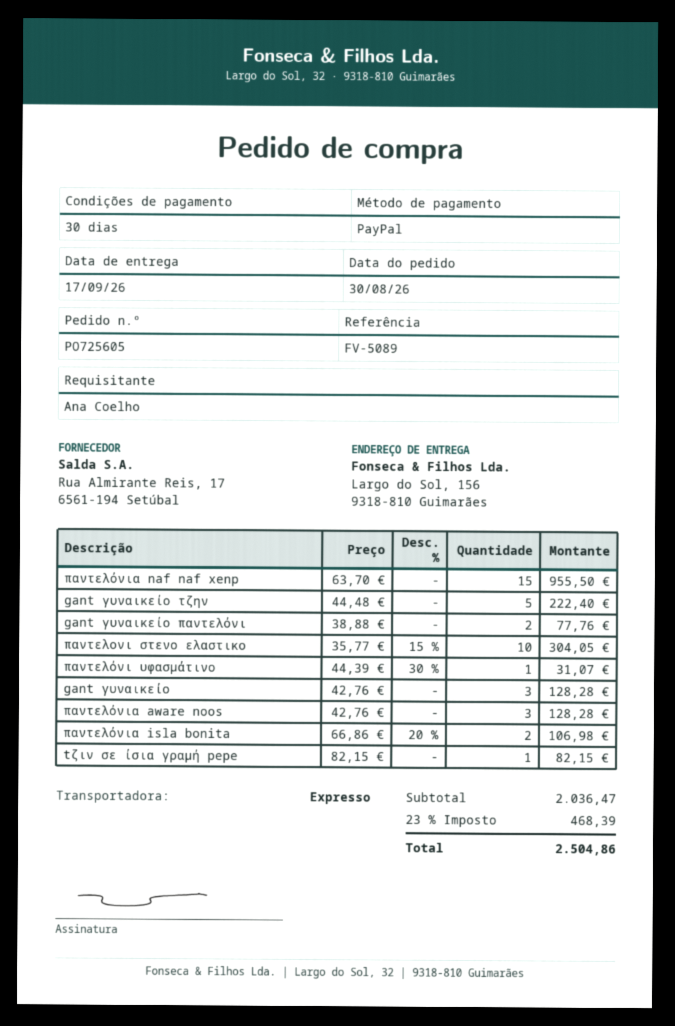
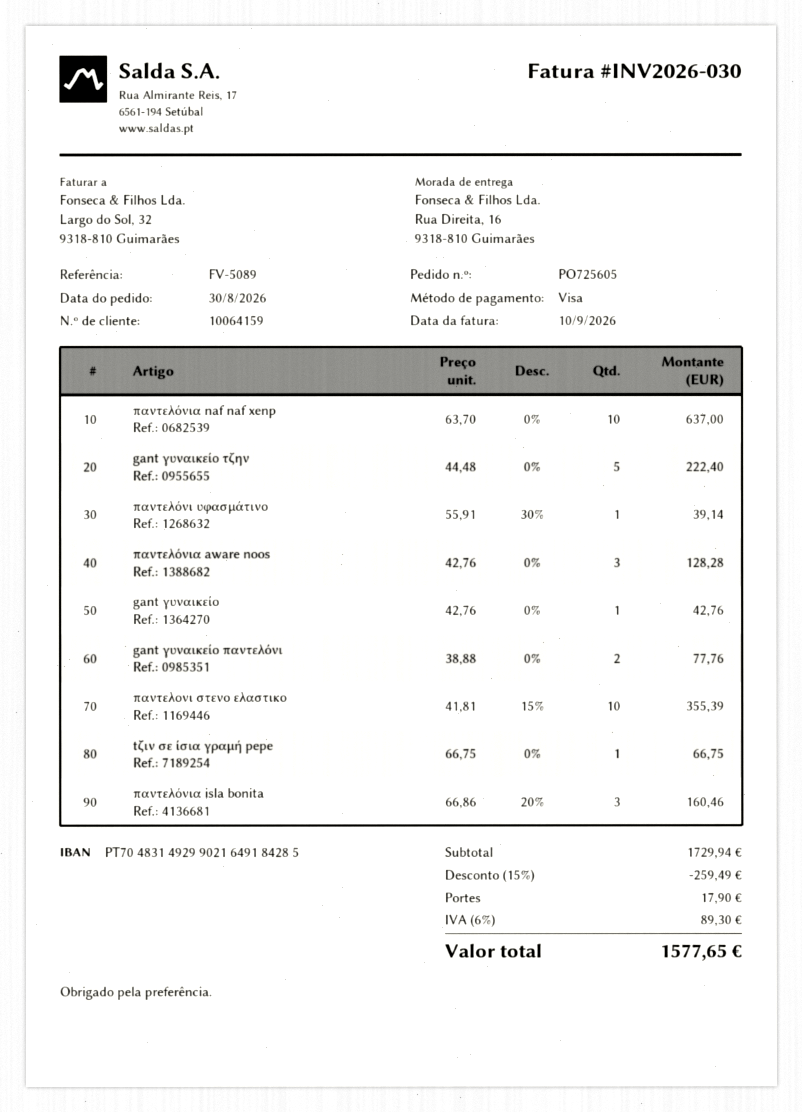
payment method: PayPal -> Visa
ship to: Largo do Sol, 156, 9318-810 Guimarães -> Rua Direita, 16, 9318-810 Guimarães
παντελόνια naf naf xenp: 15 x 63.70 = 955.50 -> 10 x 63.70 = 637.00
παντελονι στενο ελαστικο: 10 x 35.77 - 15% = 304.05 -> 10 x 41.81 - 15% = 355.39
παντελόνι υφασμάτινο: 1 x 44.39 - 30% = 31.07 -> 1 x 55.91 - 30% = 39.14
gant γυναικείο: 3 x 42.76 = 128.28 -> 1 x 42.76 = 42.76
παντελόνια isla bonita: 2 x 66.86 - 20% = 106.98 -> 3 x 66.86 - 20% = 160.46
tζιν σε ίσια γραμή pepe: 1 x 82.15 = 82.15 -> 1 x 66.75 = 66.75
subtotal: 2036.47 -> 1729.94
discount: none -> 15% = 259.49
shipping: none -> 17.90
tax: 23% = 468.39 -> 6% = 89.30
total: 2504.86 -> 1577.65

